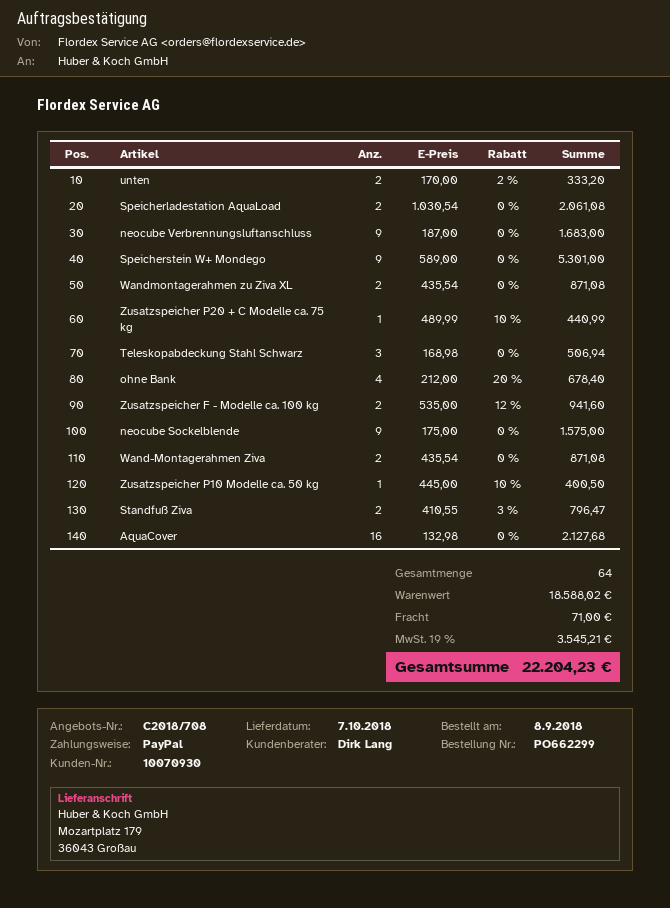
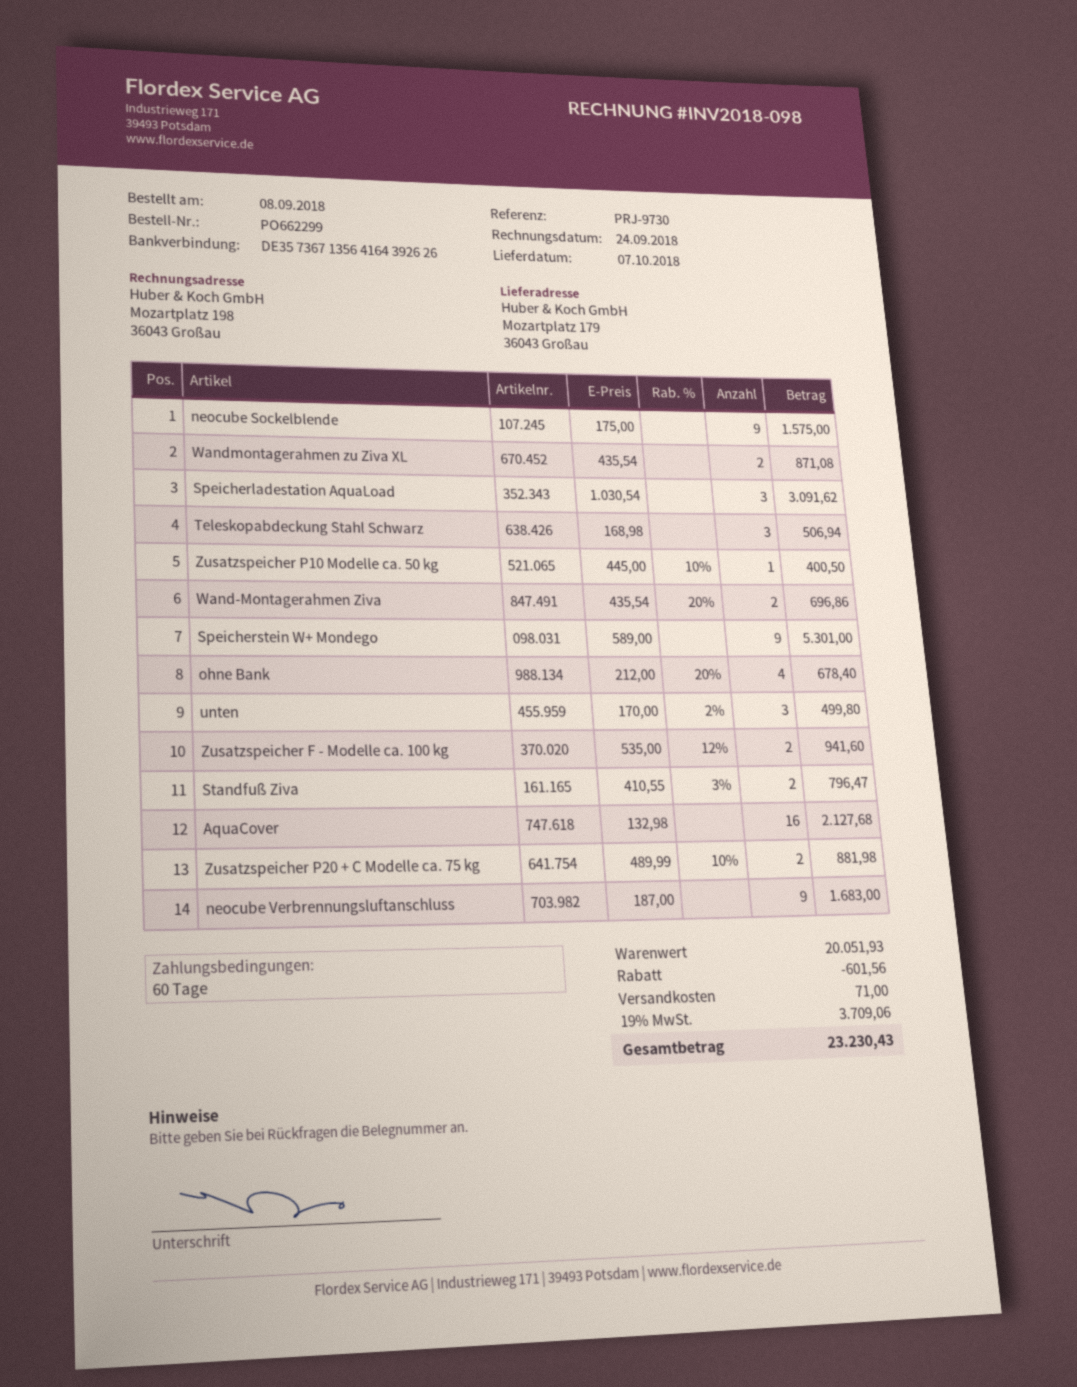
unten: 2 x 170.00 - 2% = 333.20 -> 3 x 170.00 - 2% = 499.80
Speicherladestation AquaLoad: 2 x 1030.54 = 2061.08 -> 3 x 1030.54 = 3091.62
Zusatzspeicher P20 + C Modelle ca. 75 kg: 1 x 489.99 - 10% = 440.99 -> 2 x 489.99 - 10% = 881.98
Wand-Montagerahmen Ziva: 2 x 435.54 = 871.08 -> 2 x 435.54 - 20% = 696.86
subtotal: 18588.02 -> 20051.93
discount: none -> 601.56
tax: 19% = 3545.21 -> 19% = 3709.06
total: 22204.23 -> 23230.43

